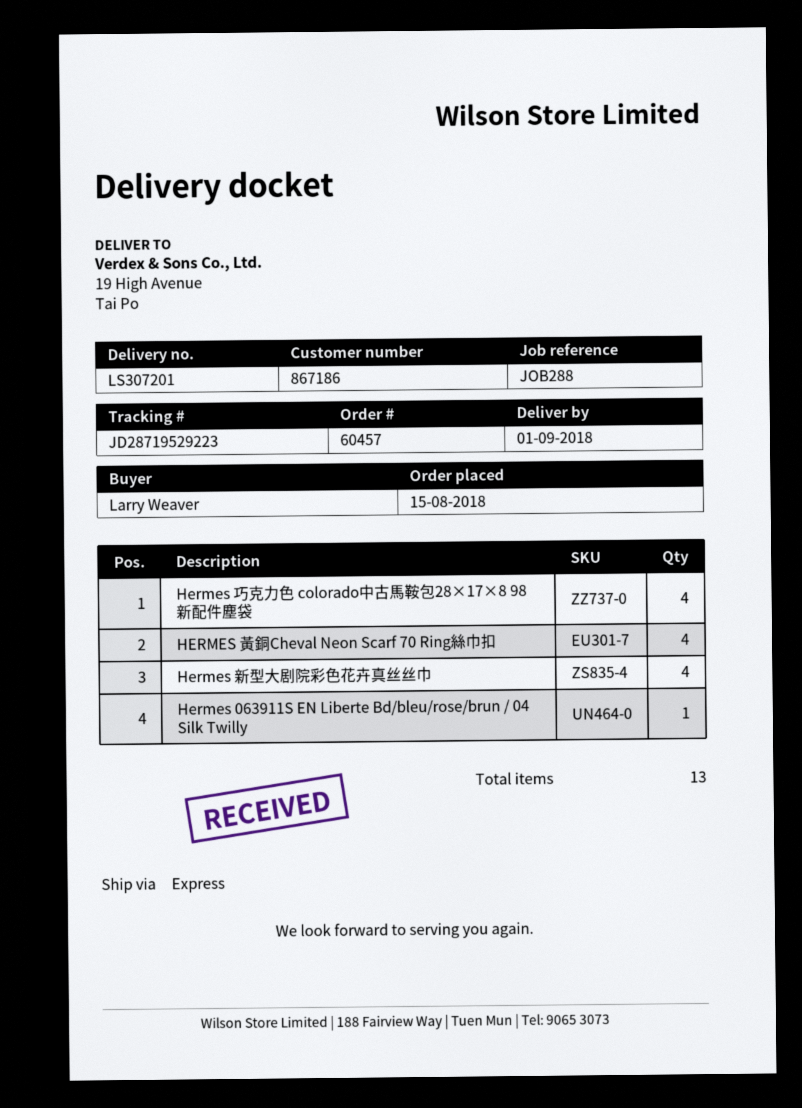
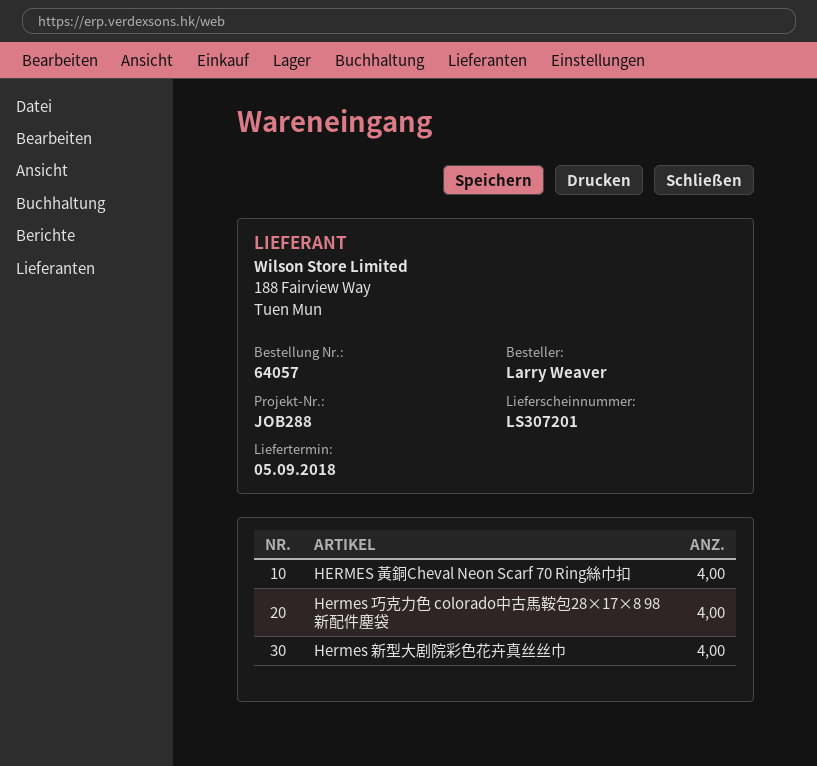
order number: 60457 -> 64057
delivery date: 2018-09-01 -> 2018-09-05
Hermes 063911S EN Liberte Bd/bleu/rose/brun / 04 Silk Twilly: 1 -> none

